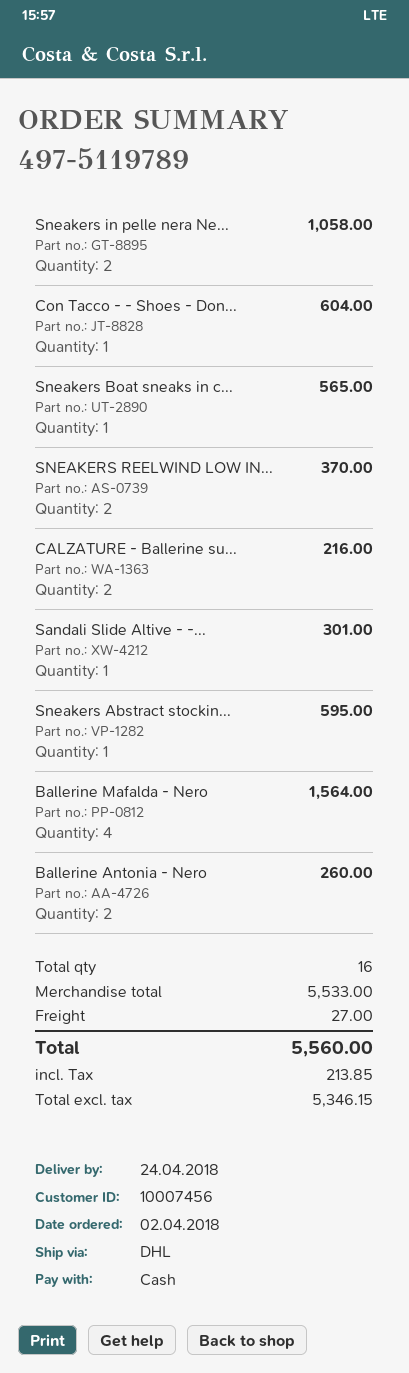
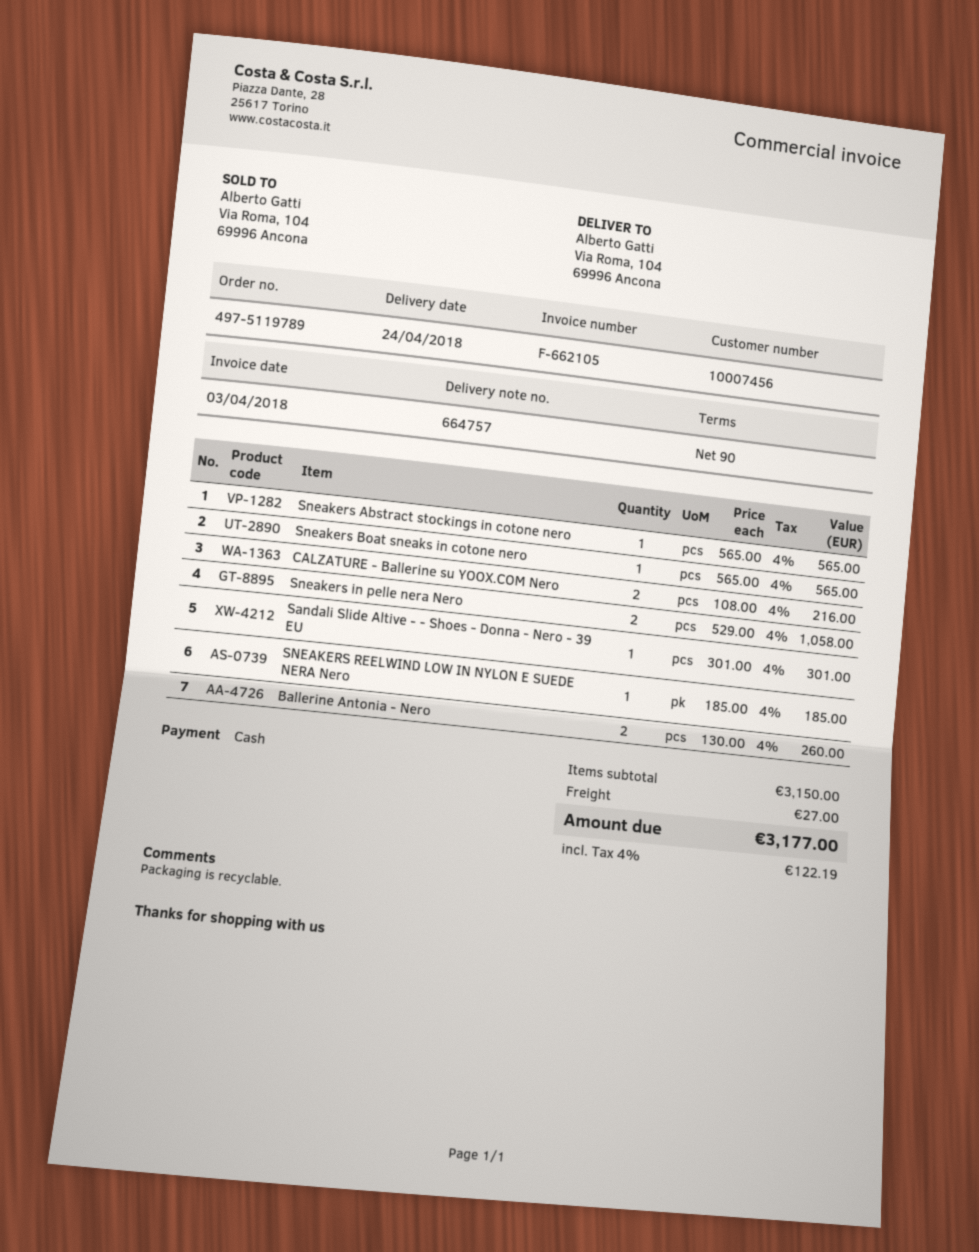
Con Tacco - - Shoes - Don...: 1 for 604.00 -> none
SNEAKERS REELWIND LOW IN...: 2 for 370.00 -> 1 for 185.00
Sneakers Abstract stockin...: 1 for 595.00 -> 1 for 565.00
Ballerine Mafalda - Nero: 4 for 1564.00 -> none
subtotal: 5533.00 -> 3150.00
tax: 213.85 -> 122.19
total: 5560.00 -> 3177.00

